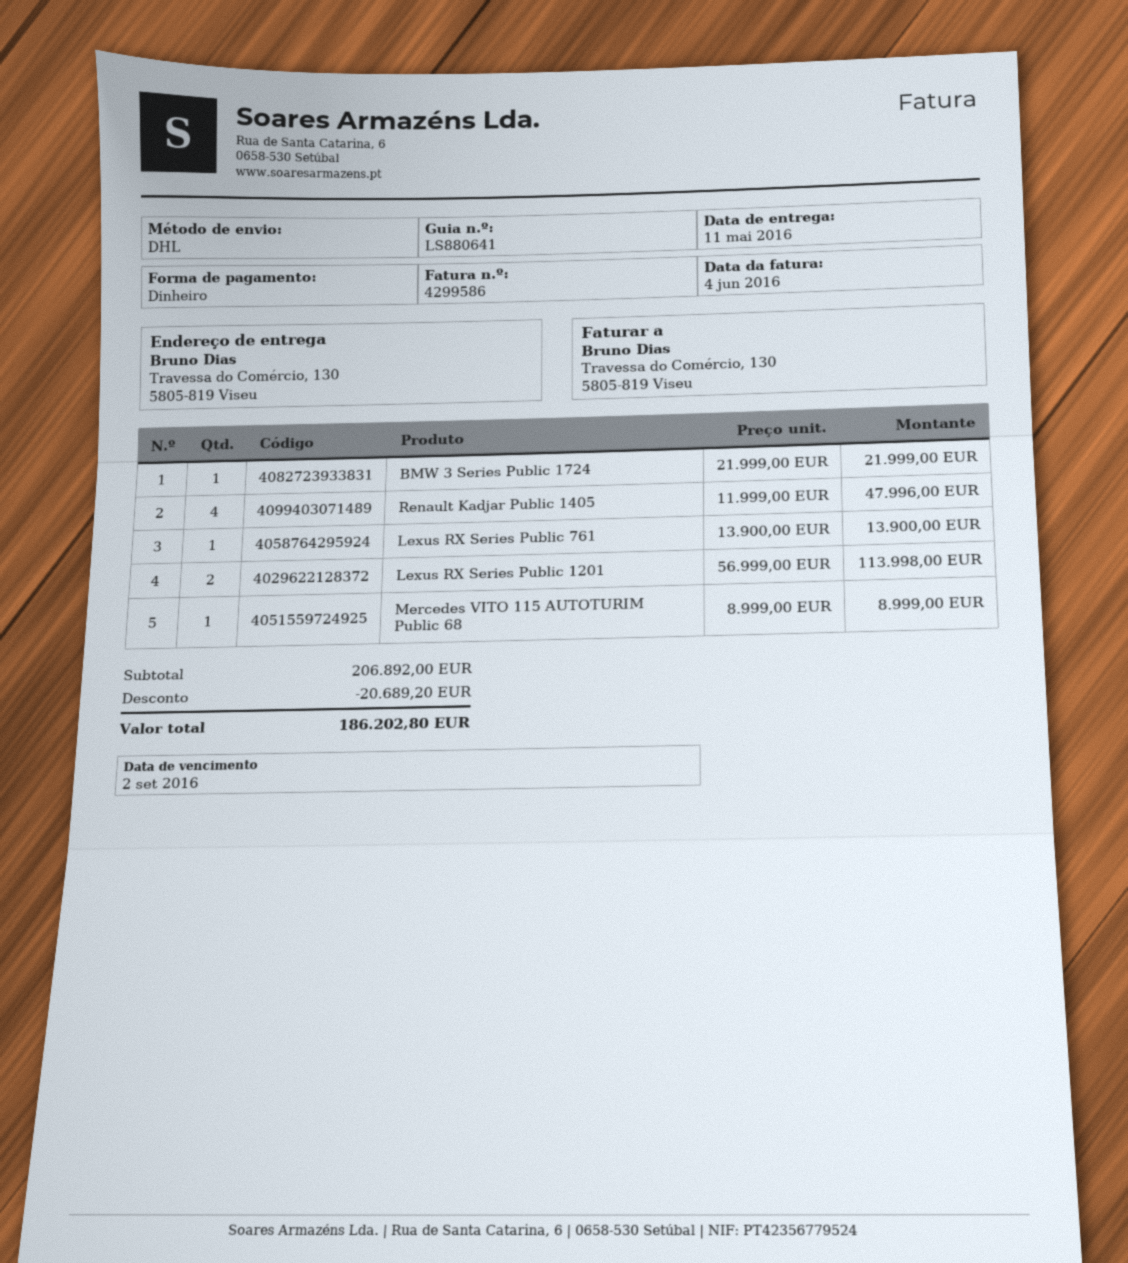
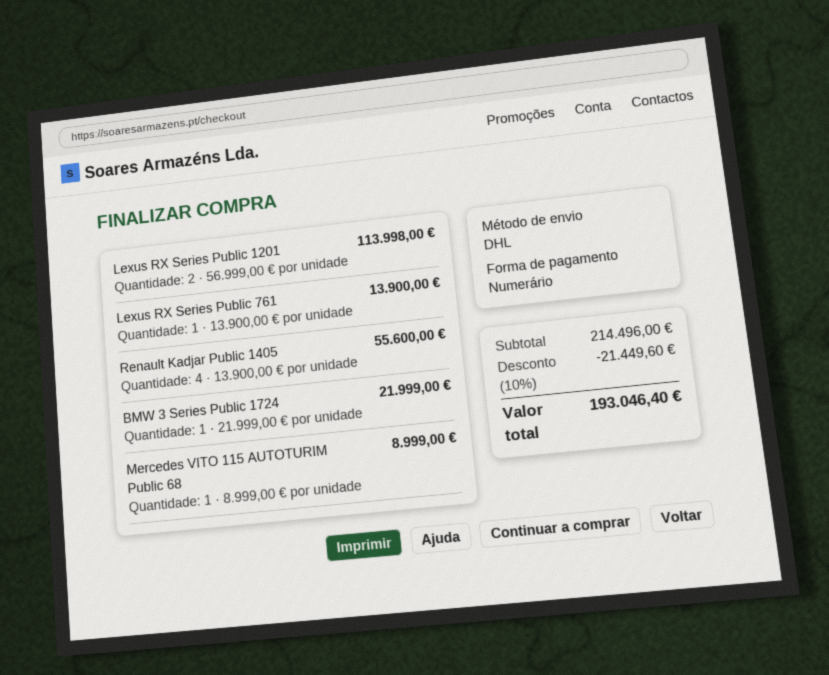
Renault Kadjar Public 1405: 4 x 11999.00 = 47996.00 -> 4 x 13900.00 = 55600.00
subtotal: 206892.00 -> 214496.00
discount: 20689.20 -> 21449.60
total: 186202.80 -> 193046.40

